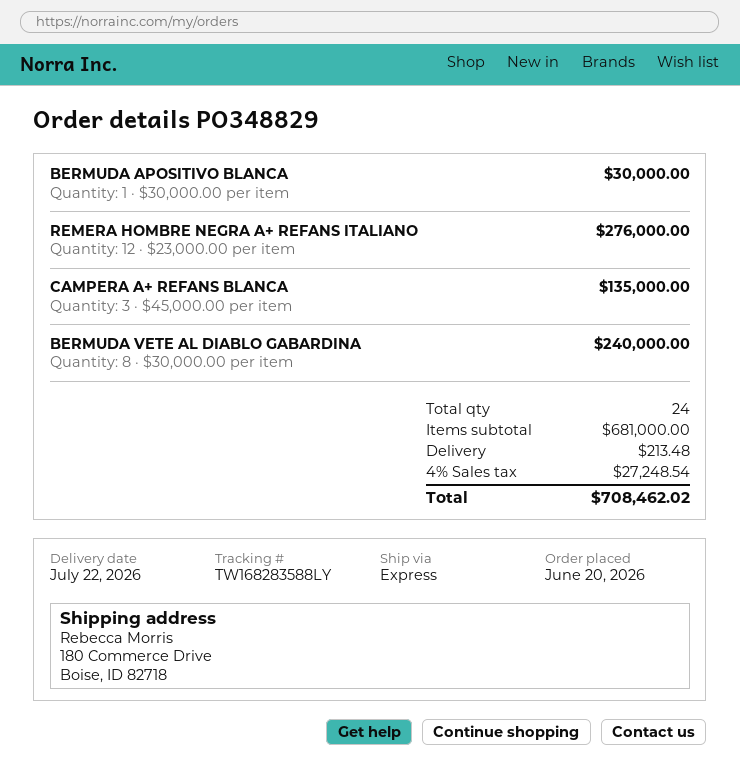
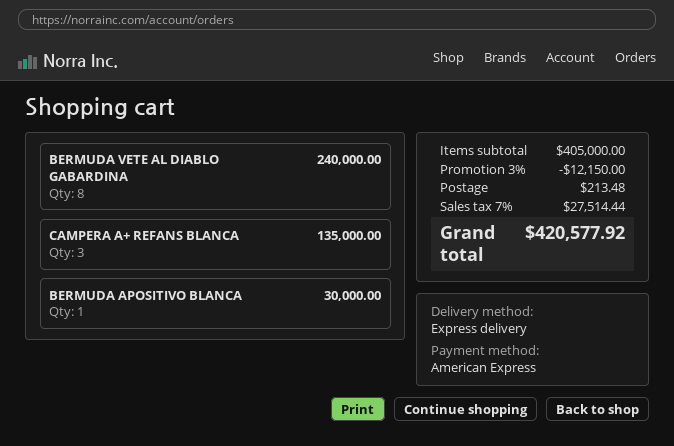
REMERA HOMBRE NEGRA A+ REFANS ITALIANO: 12 for 276000.00 -> none
subtotal: 681000.00 -> 405000.00
discount: none -> 3% = 12150.00
tax: 4% = 27248.54 -> 7% = 27514.44
total: 708462.02 -> 420577.92

